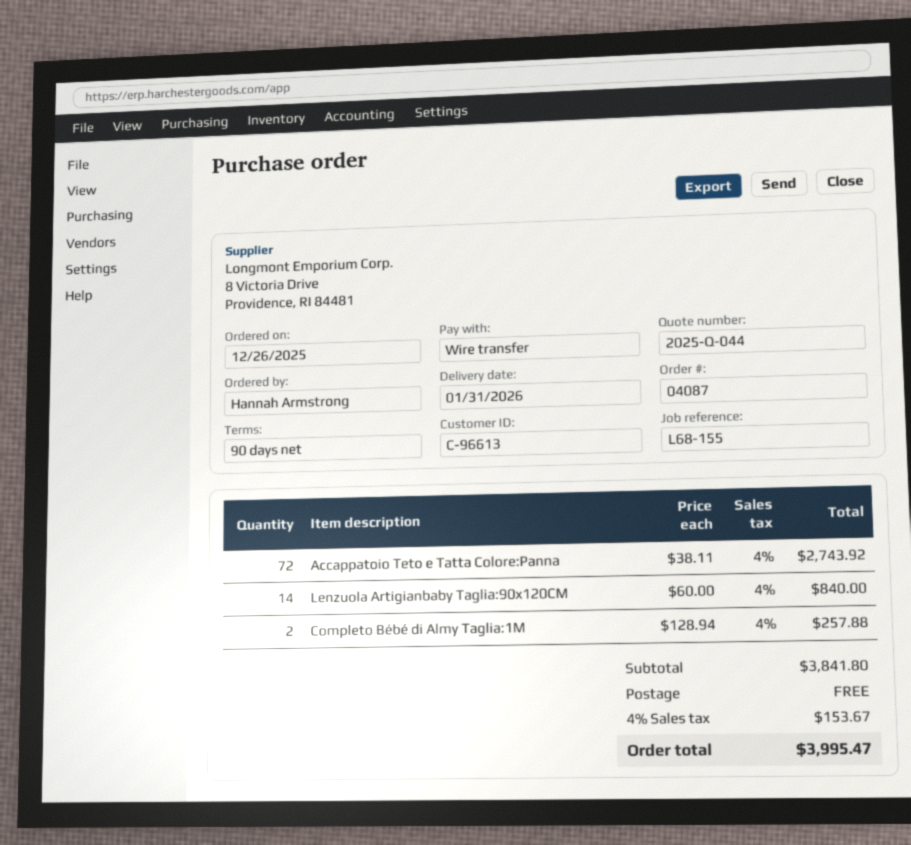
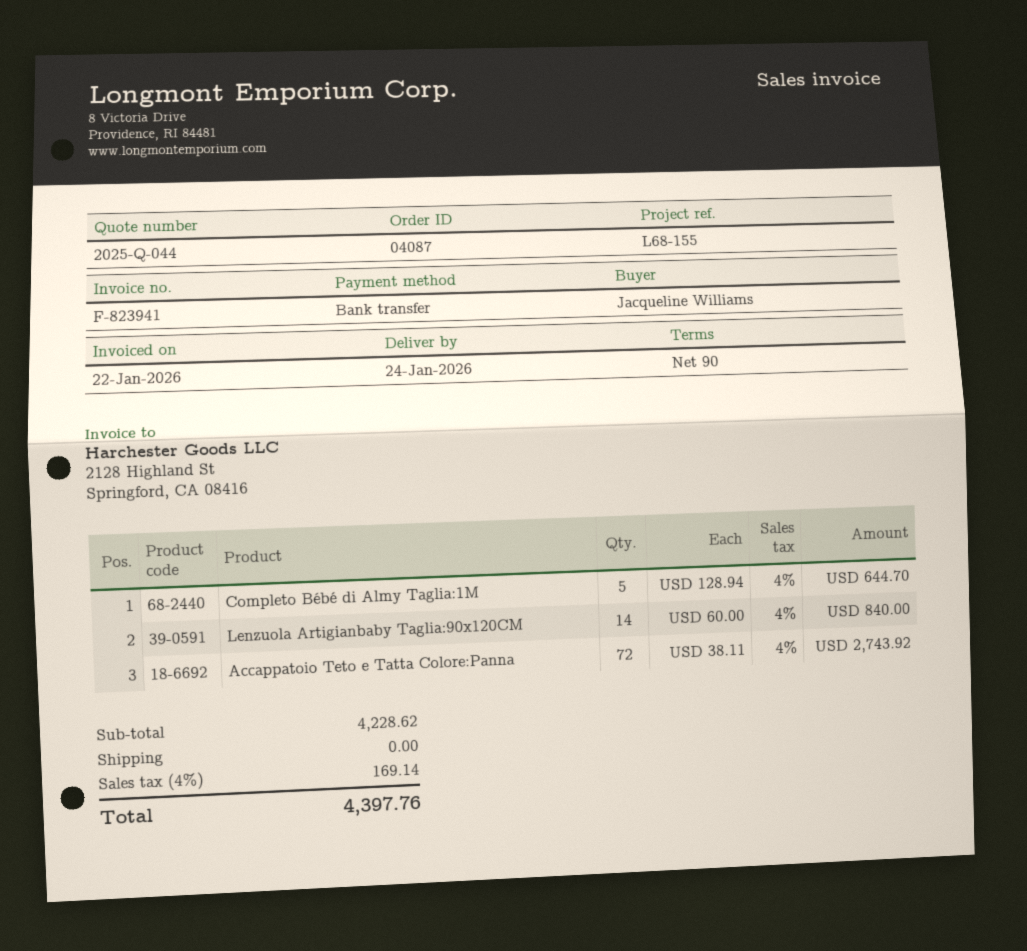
delivery date: 2026-01-31 -> 2026-01-24
ordered by: Hannah Armstrong -> Jacqueline Williams
Completo Bébé di Almy Taglia:1M: 2 x 128.94 = 257.88 -> 5 x 128.94 = 644.70
subtotal: 3841.80 -> 4228.62
tax: 4% = 153.67 -> 4% = 169.14
total: 3995.47 -> 4397.76

